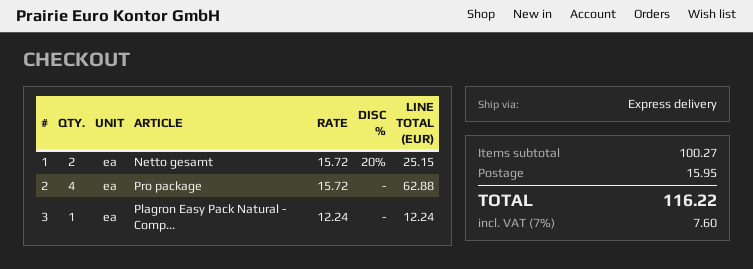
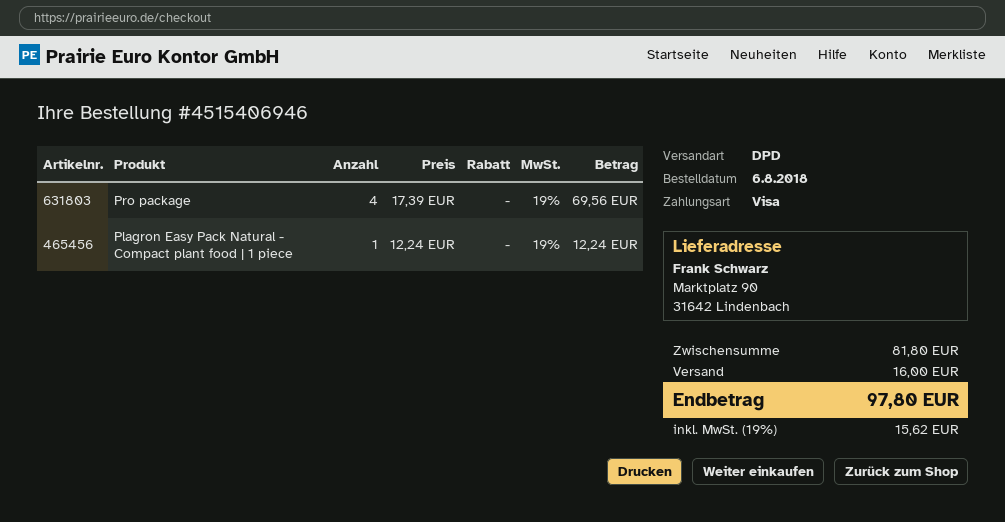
shipping method: express -> DPD
Netto gesamt: 2 x 15.72 - 20% = 25.15 -> none
Pro package: 4 x 15.72 = 62.88 -> 4 x 17.39 = 69.56
subtotal: 100.27 -> 81.80
shipping: 15.95 -> 16.00
tax: 7% = 7.60 -> 19% = 15.62
total: 116.22 -> 97.80

